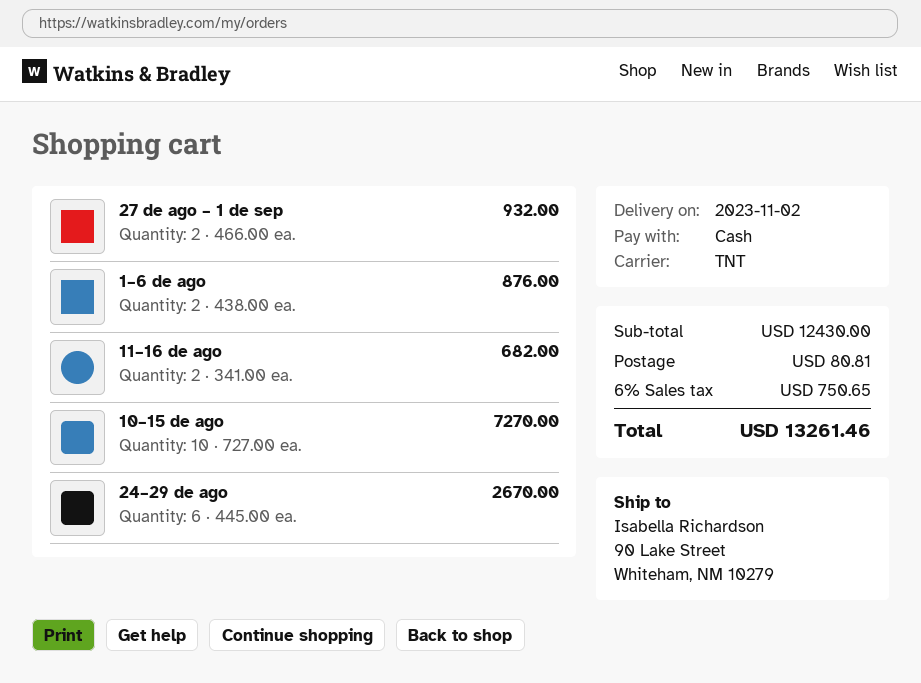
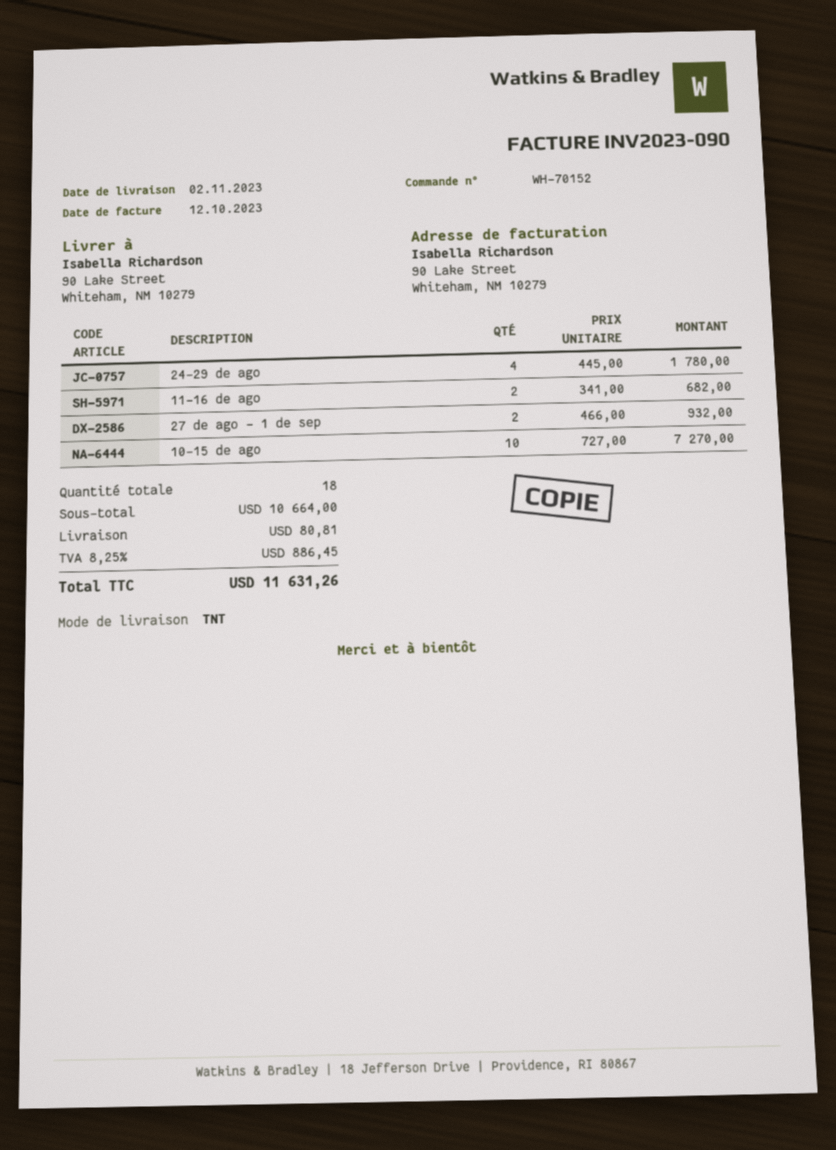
1–6 de ago: 2 x 438.00 = 876.00 -> none
24–29 de ago: 6 x 445.00 = 2670.00 -> 4 x 445.00 = 1780.00
subtotal: 12430.00 -> 10664.00
tax: 6% = 750.65 -> 8.25% = 886.45
total: 13261.46 -> 11631.26

